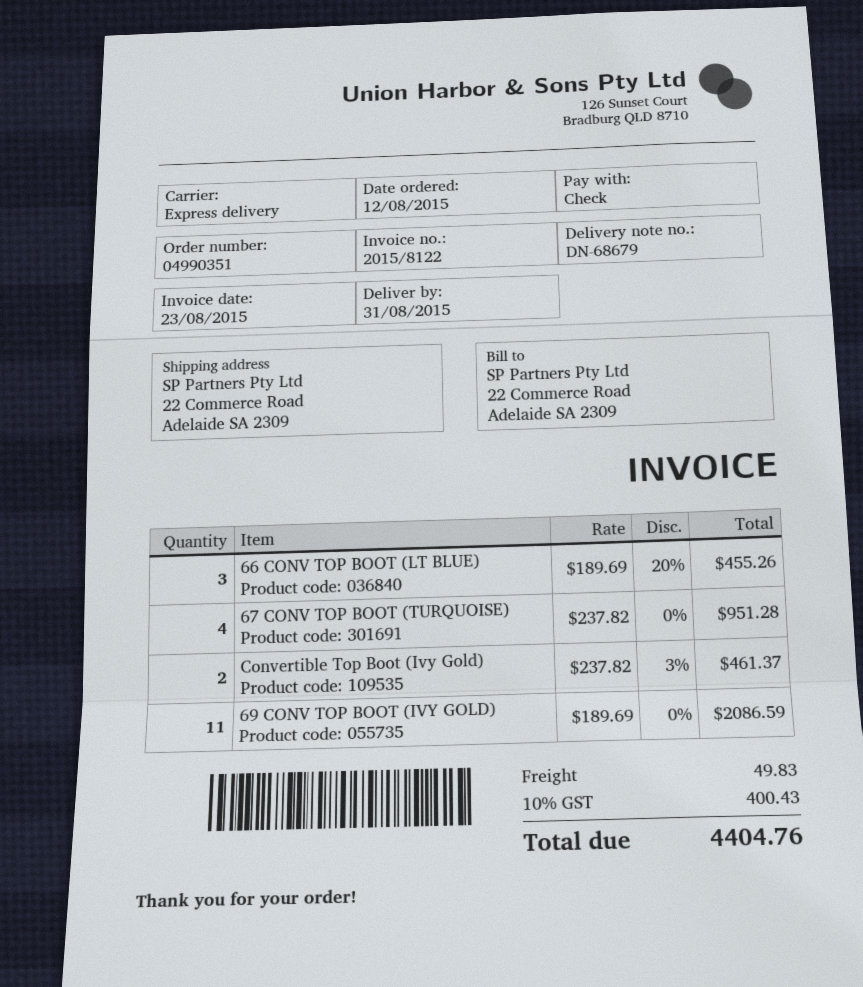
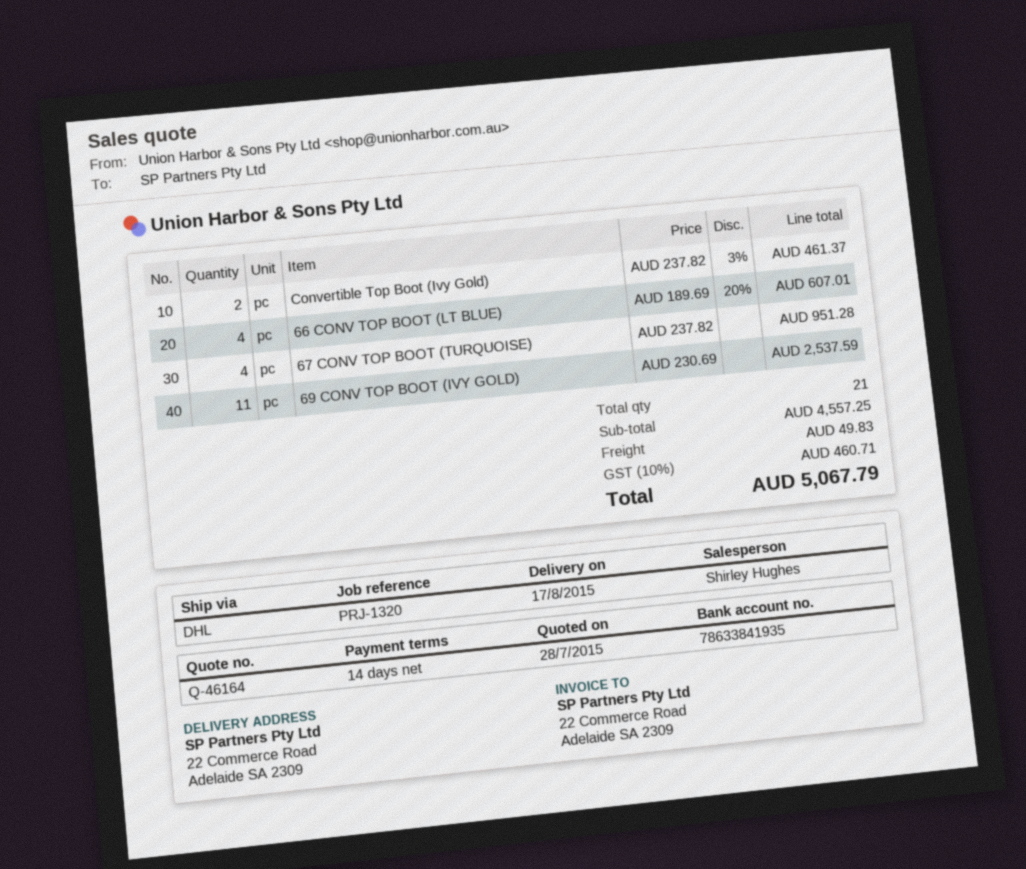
delivery date: 2015-08-31 -> 2015-08-17
shipping method: express -> DHL
66 CONV TOP BOOT (LT BLUE): 3 x 189.69 - 20% = 455.26 -> 4 x 189.69 - 20% = 607.01
69 CONV TOP BOOT (IVY GOLD): 11 x 189.69 = 2086.59 -> 11 x 230.69 = 2537.59
tax: 10% = 400.43 -> 10% = 460.71
total: 4404.76 -> 5067.79

